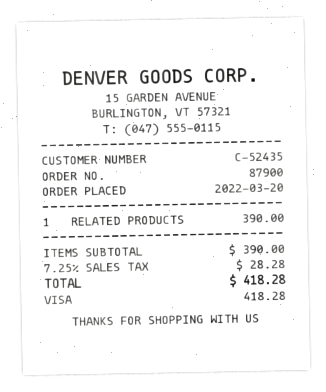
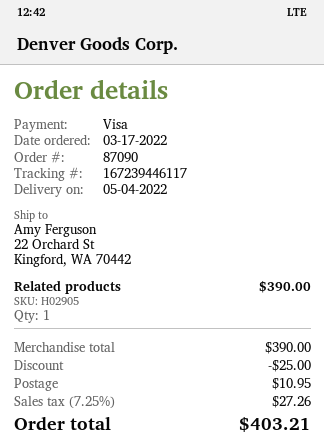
order number: 87900 -> 87090
order date: 2022-03-20 -> 2022-03-17
discount: none -> 25.00
shipping: none -> 10.95
tax: 7.25% = 28.28 -> 7.25% = 27.26
total: 418.28 -> 403.21

